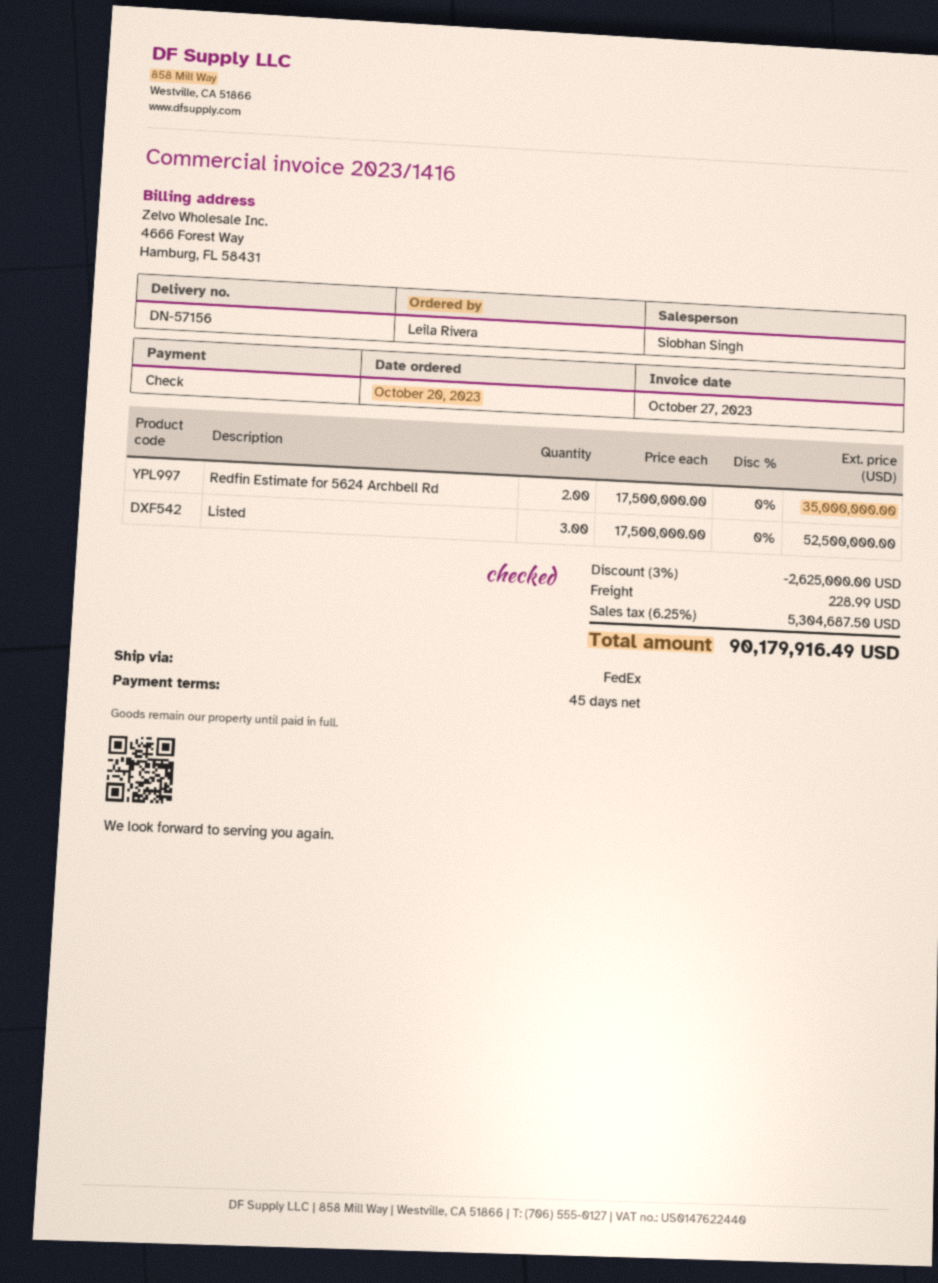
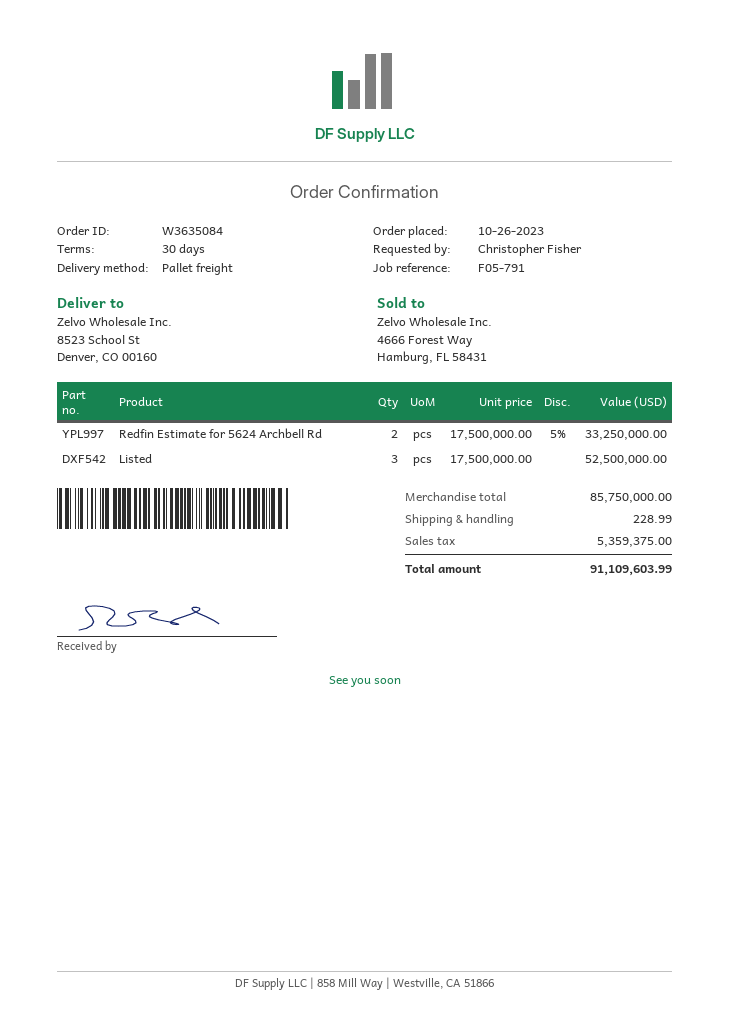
order date: 2023-10-20 -> 2023-10-26
payment terms: 45 days -> 30 days
ordered by: Leila Rivera -> Christopher Fisher
shipping method: FedEx -> pallet freight
Redfin Estimate for 5624 Archbell Rd: 2 x 17500000.00 = 35000000.00 -> 2 x 17500000.00 - 5% = 33250000.00
discount: 3% = 2625000.00 -> none
tax: 5304687.50 -> 5359375.00
total: 90179916.49 -> 91109603.99

